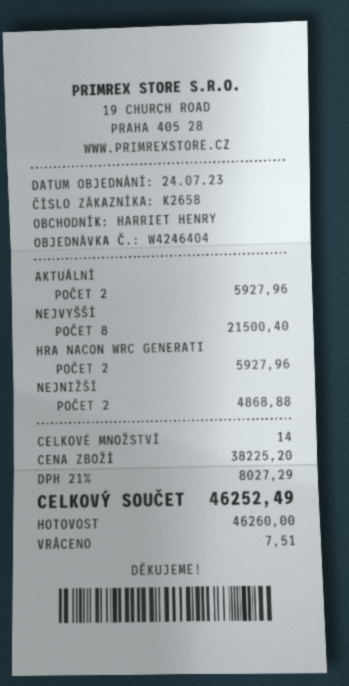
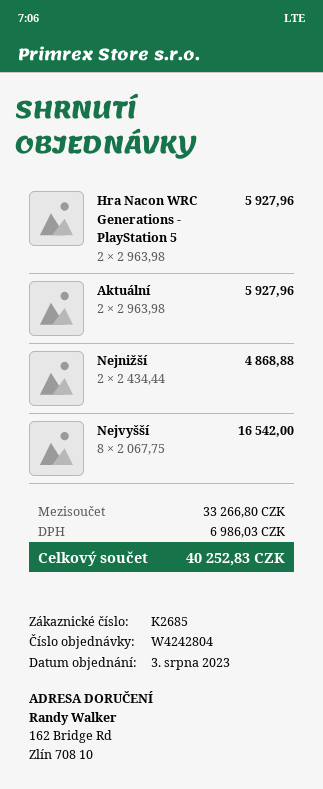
order number: W4246404 -> W4242804
order date: 2023-07-24 -> 2023-08-03
customer number: K2658 -> K2685
NEJVYŠŠÍ: 8 for 21500.40 -> 8 for 16542.00
subtotal: 38225.20 -> 33266.80
tax: 8027.29 -> 6986.03
total: 46252.49 -> 40252.83

